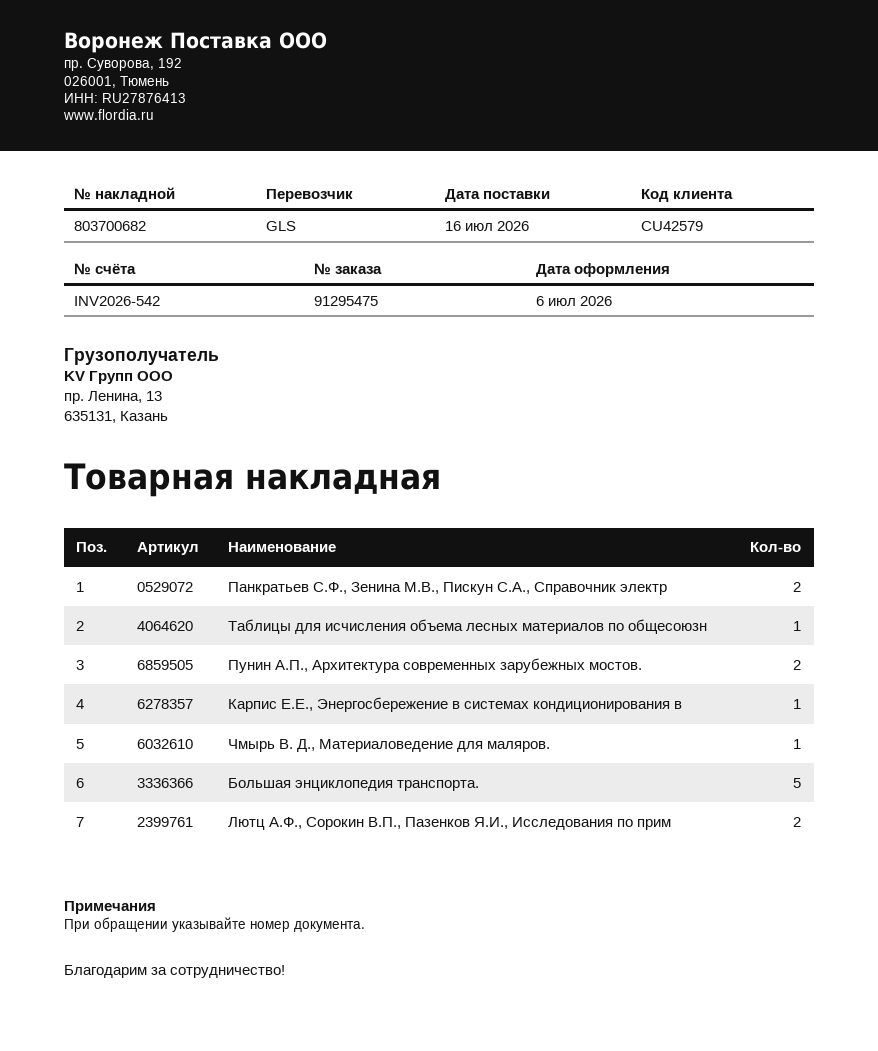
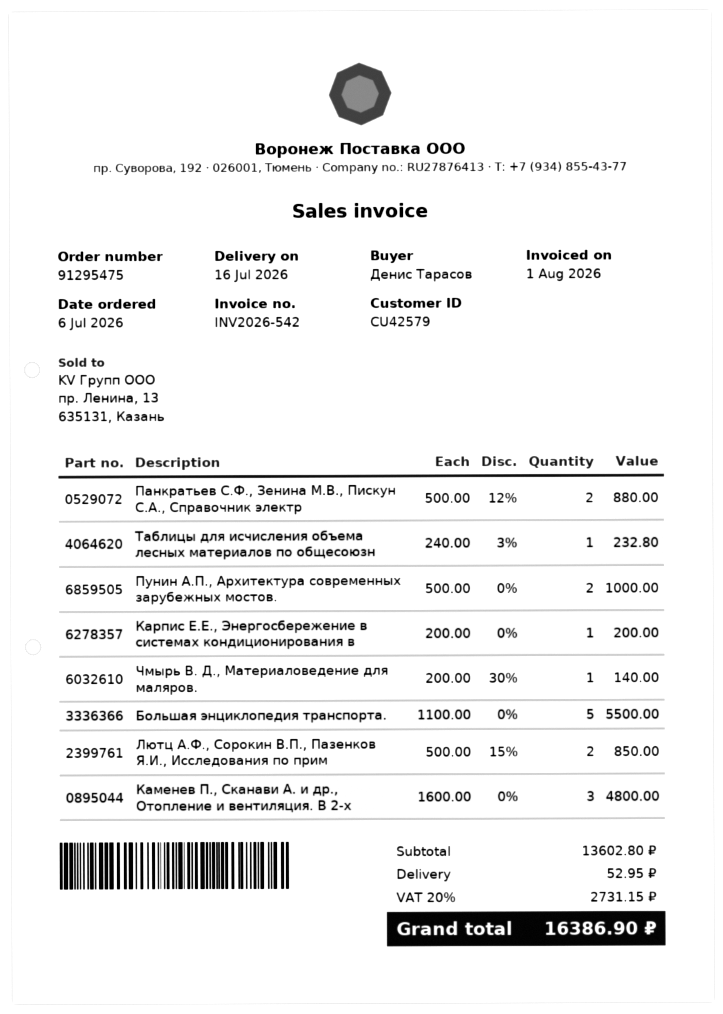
Каменев П., Сканави А. и др., Отопление и вентиляция. В 2-х: none -> 3

